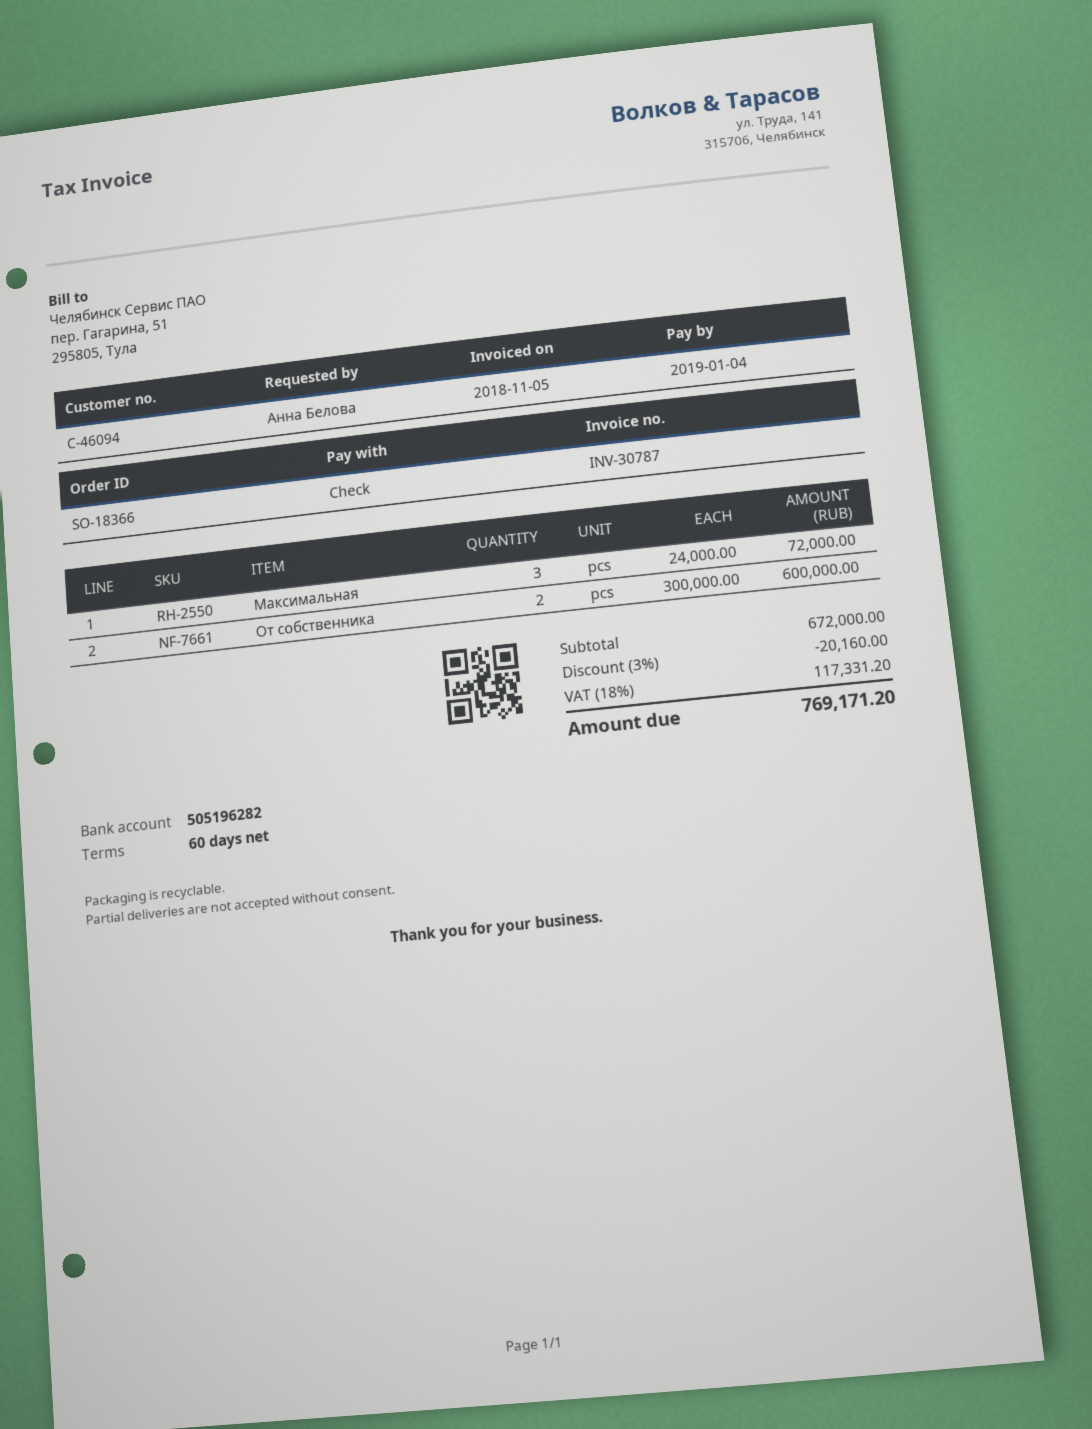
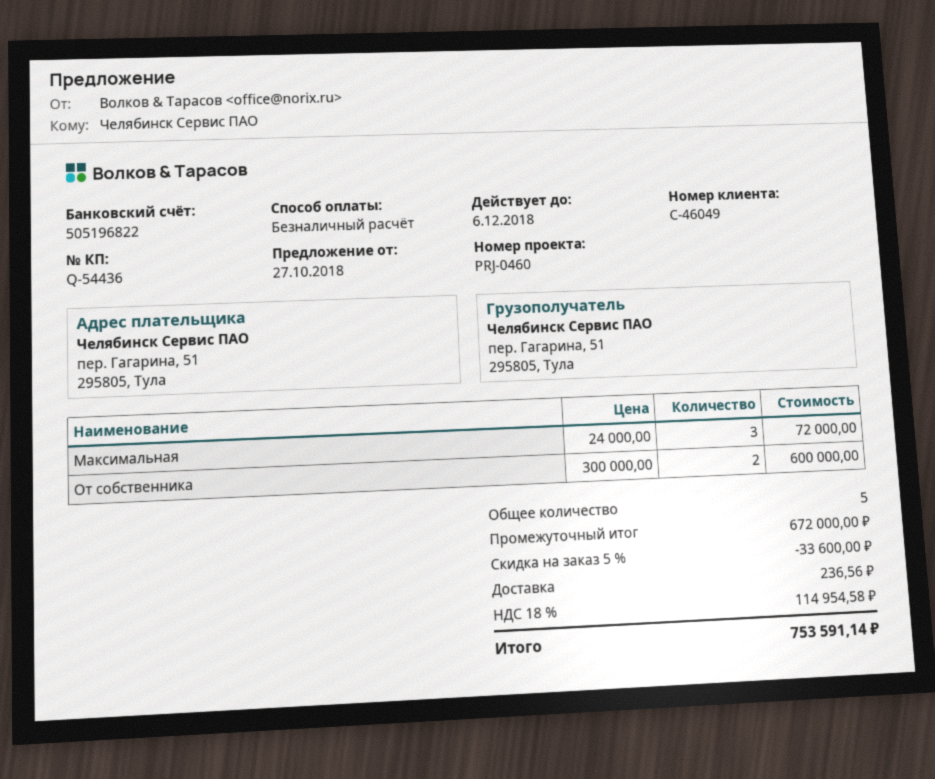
customer number: C-46094 -> C-46049
payment method: cheque -> bank transfer
bank account: 505196282 -> 505196822
discount: 3% = 20160.00 -> 5% = 33600.00
shipping: none -> 236.56
tax: 18% = 117331.20 -> 18% = 114954.58
total: 769171.20 -> 753591.14

